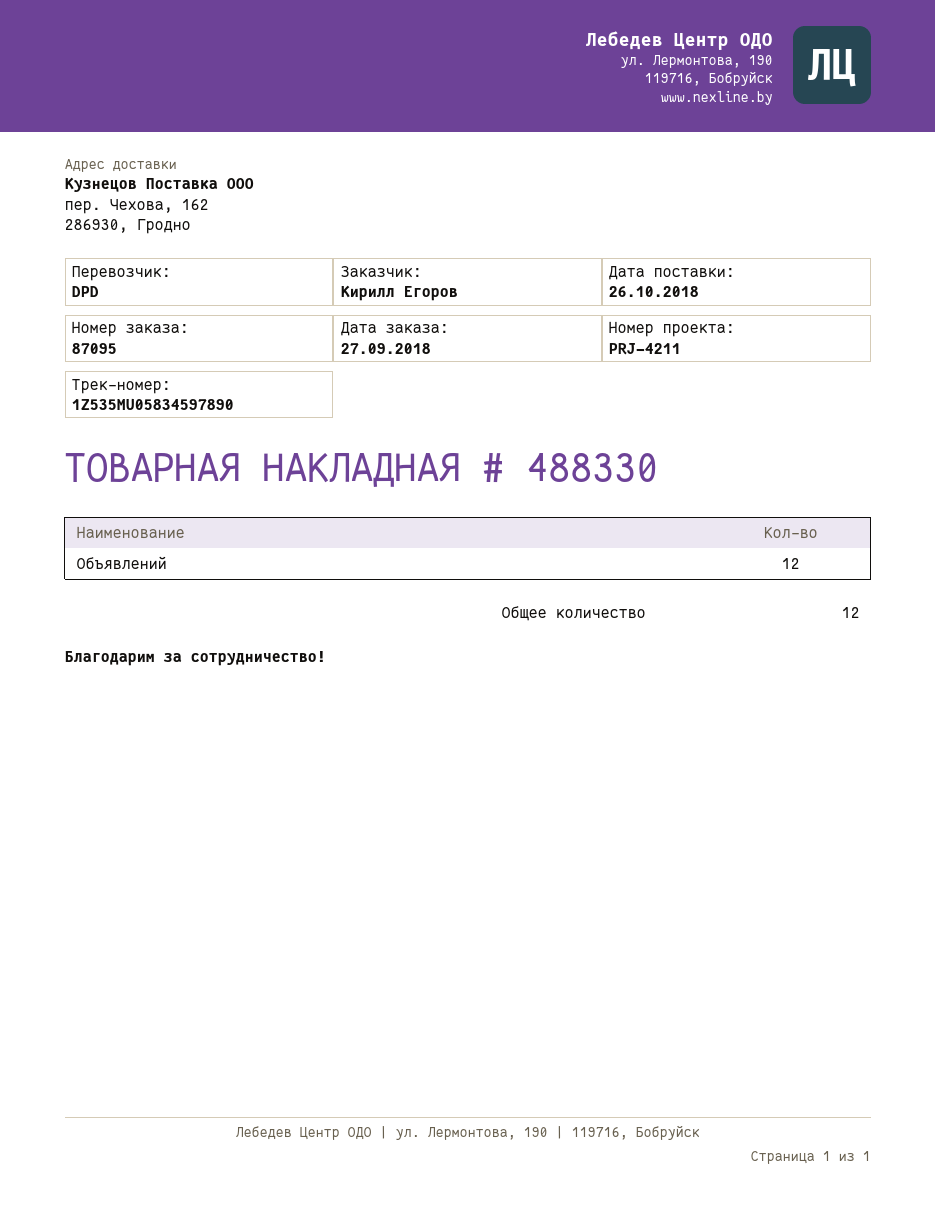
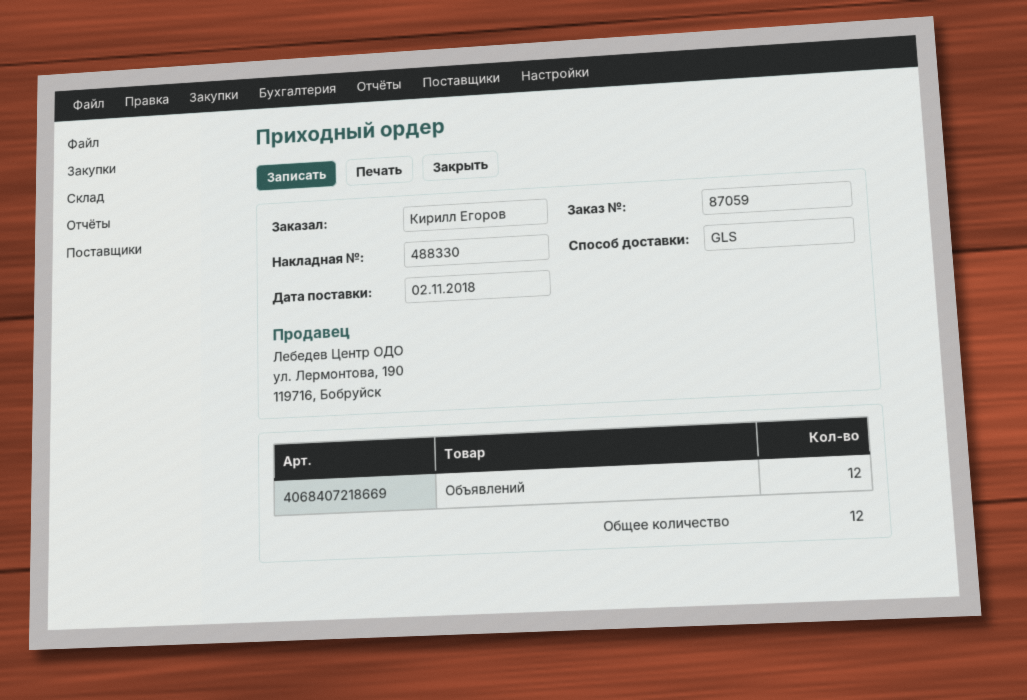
order number: 87095 -> 87059
delivery date: 2018-10-26 -> 2018-11-02
shipping method: DPD -> GLS

